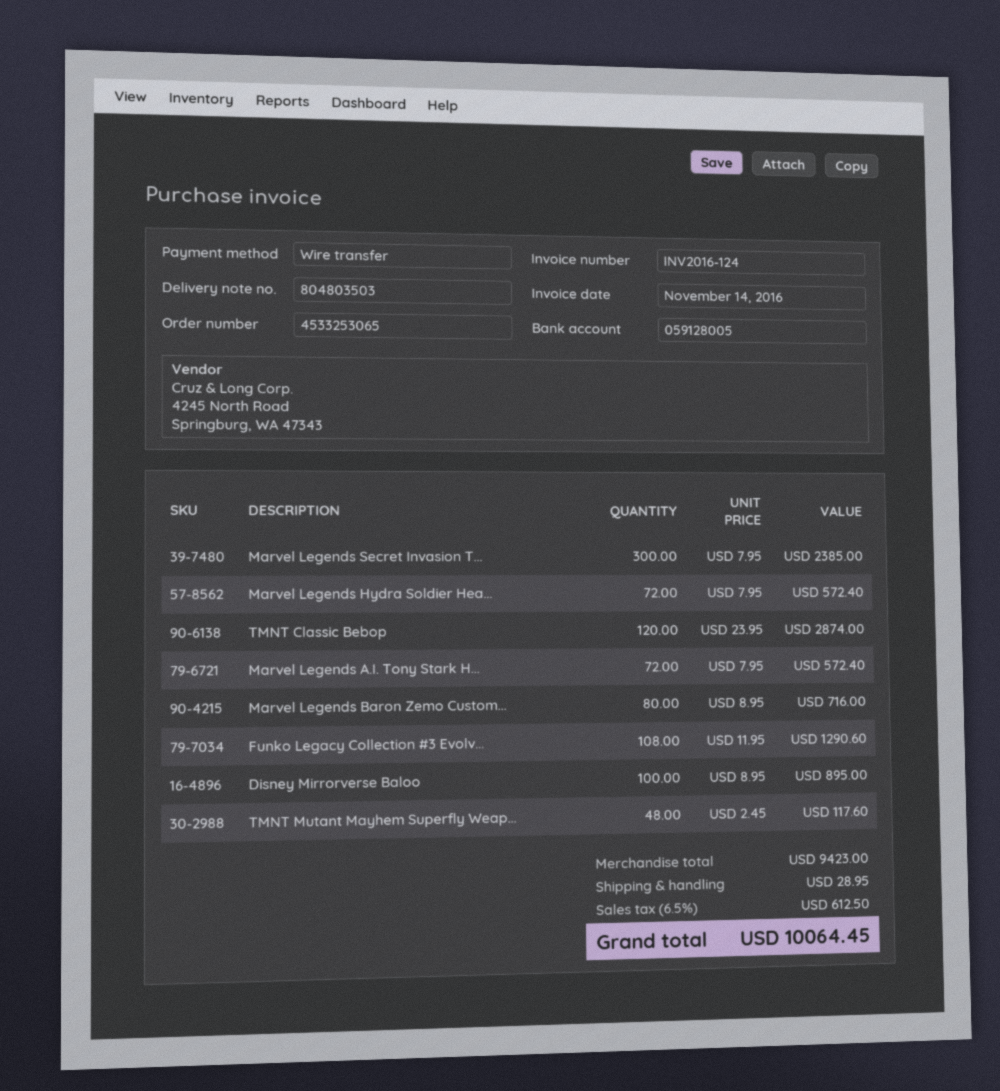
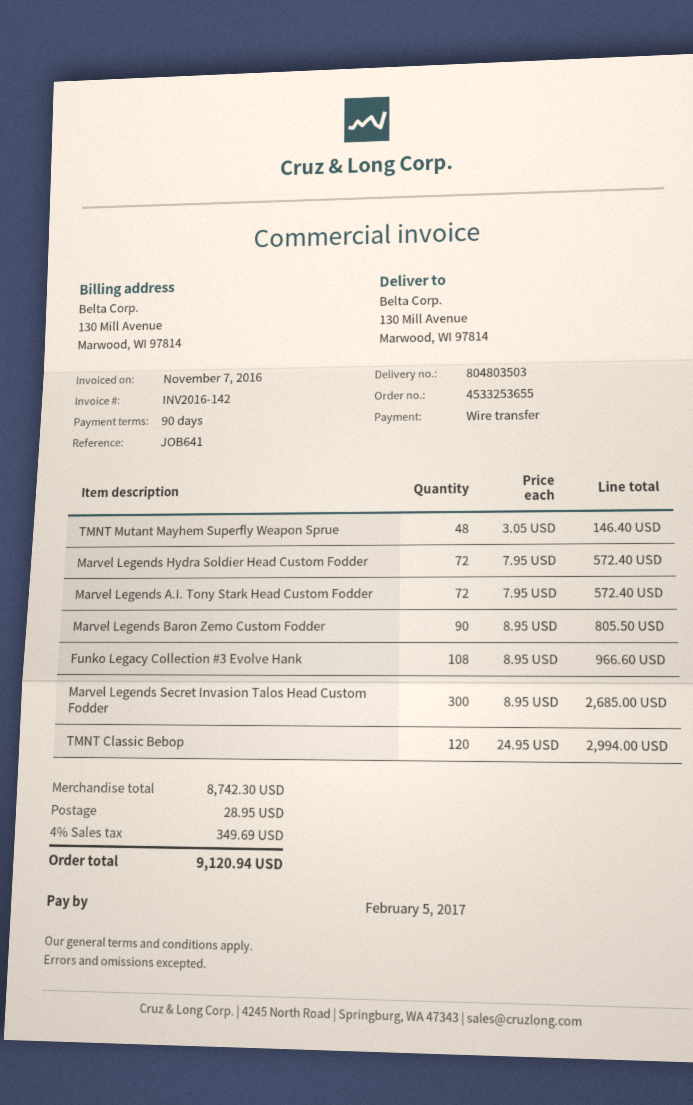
order number: 4533253065 -> 4533253655
invoice number: INV2016-124 -> INV2016-142
invoice date: 2016-11-14 -> 2016-11-07
Marvel Legends Secret Invasion T...: 300 x 7.95 = 2385.00 -> 300 x 8.95 = 2685.00
TMNT Classic Bebop: 120 x 23.95 = 2874.00 -> 120 x 24.95 = 2994.00
Marvel Legends Baron Zemo Custom...: 80 x 8.95 = 716.00 -> 90 x 8.95 = 805.50
Funko Legacy Collection #3 Evolv...: 108 x 11.95 = 1290.60 -> 108 x 8.95 = 966.60
Disney Mirrorverse Baloo: 100 x 8.95 = 895.00 -> none
TMNT Mutant Mayhem Superfly Weap...: 48 x 2.45 = 117.60 -> 48 x 3.05 = 146.40
subtotal: 9423.00 -> 8742.30
tax: 6.5% = 612.50 -> 4% = 349.69
total: 10064.45 -> 9120.94

